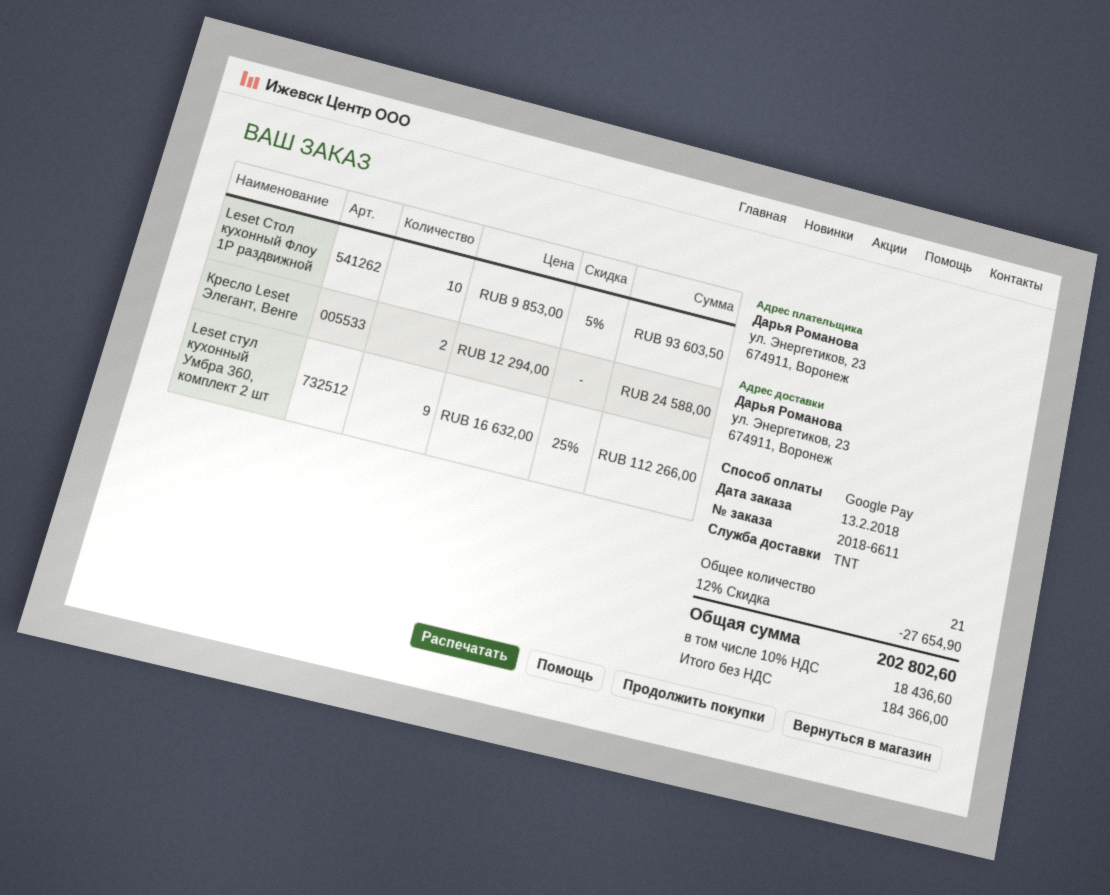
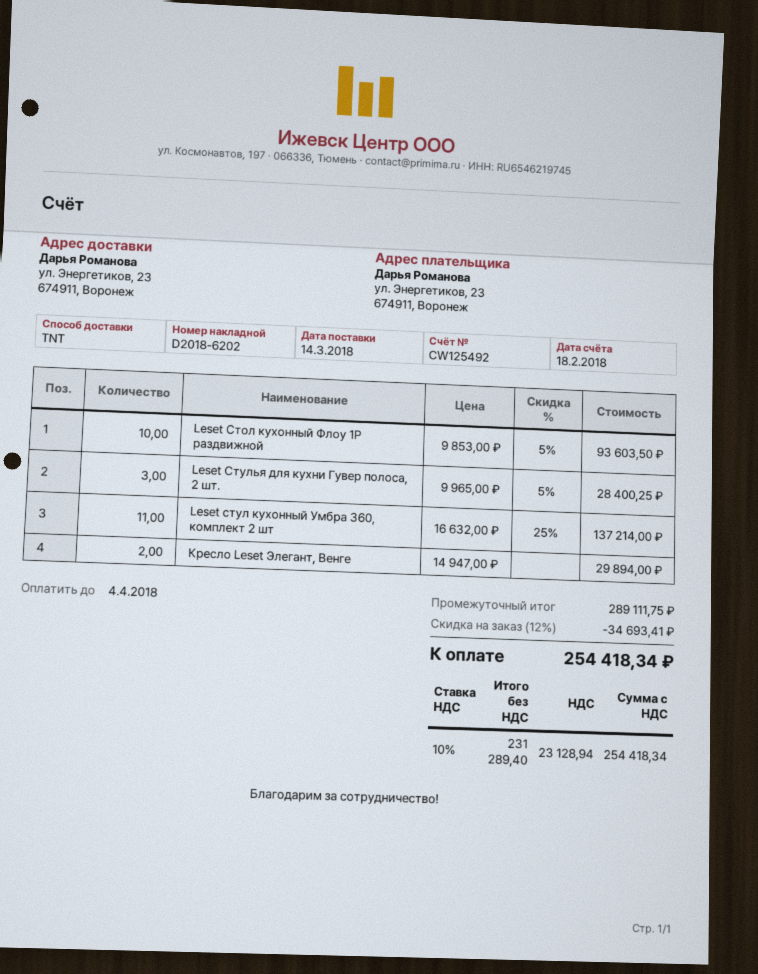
Кресло Leset Элегант, Венге: 2 x 12294.00 = 24588.00 -> 2 x 14947.00 = 29894.00
Leset стул кухонный Умбра 360, комплект 2 шт: 9 x 16632.00 - 25% = 112266.00 -> 11 x 16632.00 - 25% = 137214.00
Leset Стулья для кухни Гувер полоса, 2 шт.: none -> 3 x 9965.00 - 5% = 28400.25
discount: 12% = 27654.90 -> 12% = 34693.41
net: 184366.00 -> 231289.40
tax: 10% = 18436.60 -> 10% = 23128.94
total: 202802.60 -> 254418.34

